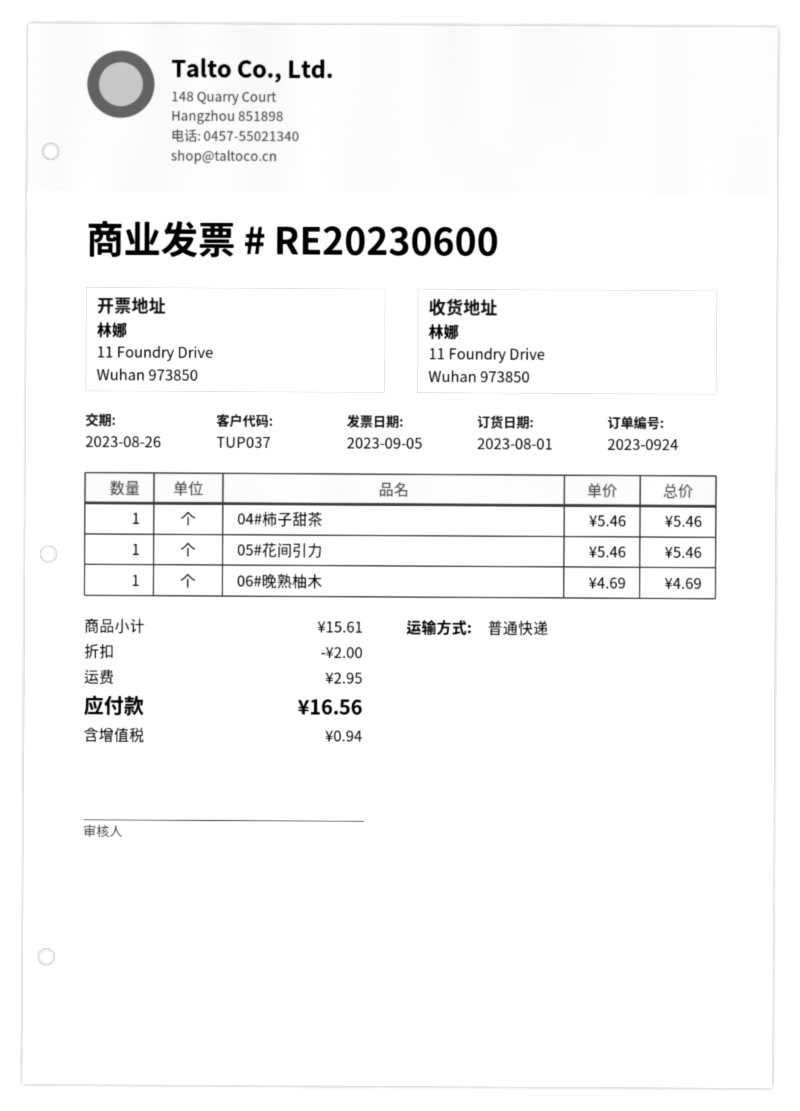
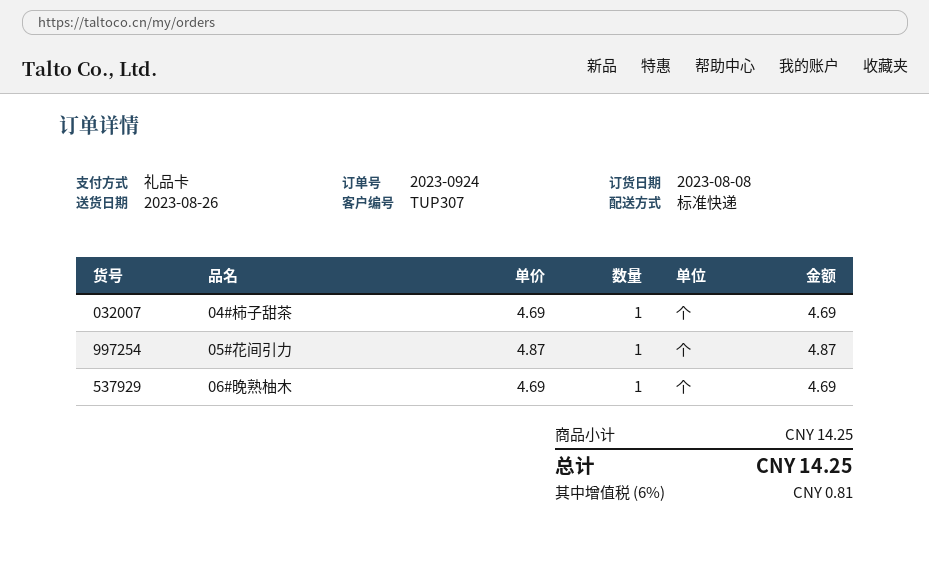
order date: 2023-08-01 -> 2023-08-08
customer number: TUP037 -> TUP307
04#柿子甜茶: 1 x 5.46 = 5.46 -> 1 x 4.69 = 4.69
05#花间引力: 1 x 5.46 = 5.46 -> 1 x 4.87 = 4.87
subtotal: 15.61 -> 14.25
discount: 2.00 -> none
shipping: 2.95 -> none
tax: 0.94 -> 0.81
total: 16.56 -> 14.25

